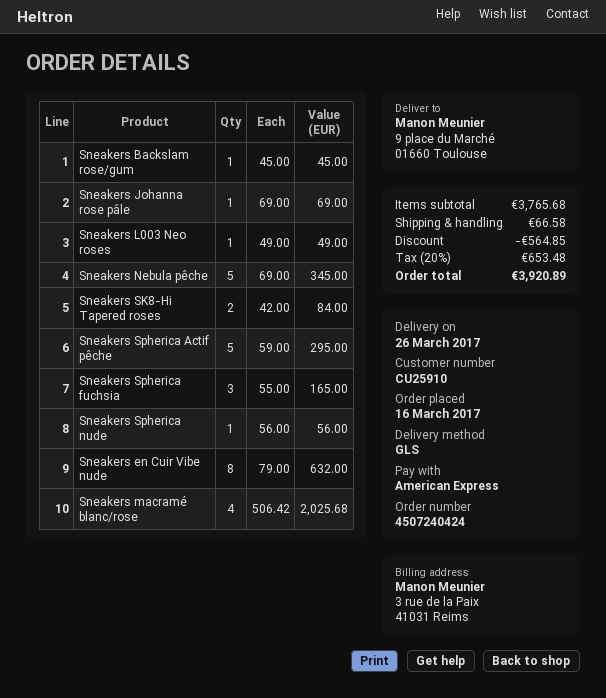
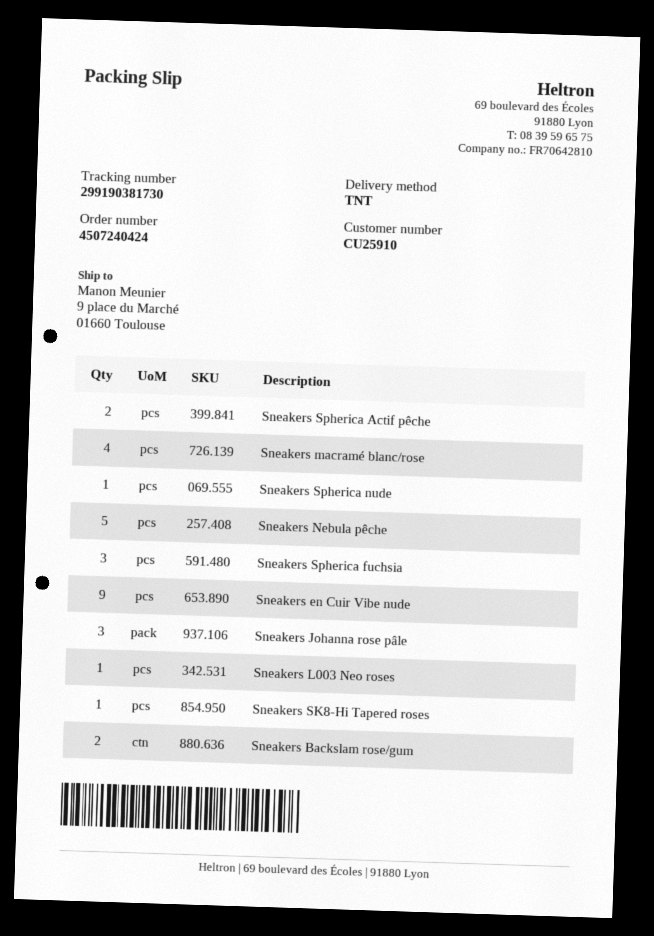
shipping method: GLS -> TNT
Sneakers Backslam rose/gum: 1 -> 2
Sneakers Johanna rose pâle: 1 -> 3
Sneakers SK8-Hi Tapered roses: 2 -> 1
Sneakers Spherica Actif pêche: 5 -> 2
Sneakers en Cuir Vibe nude: 8 -> 9

